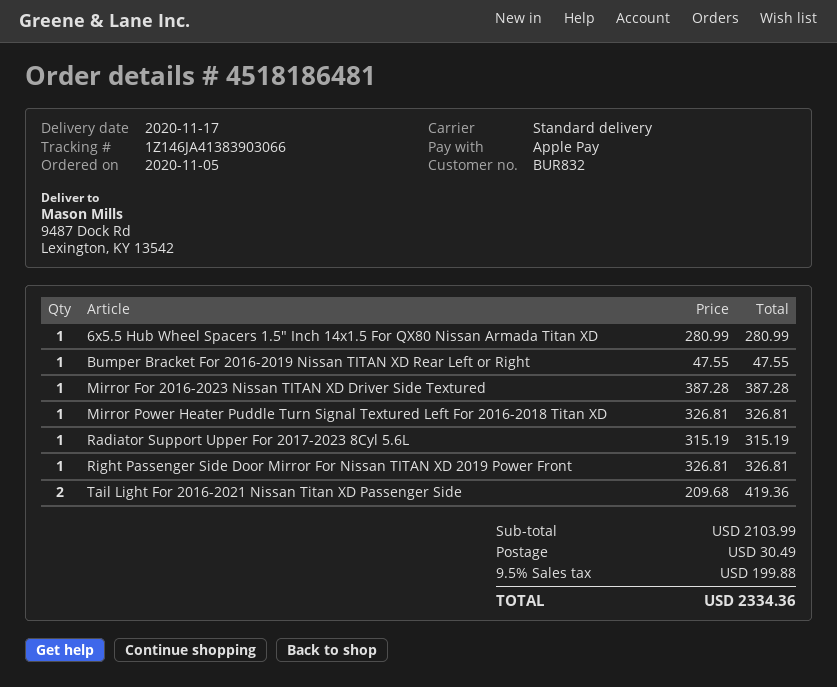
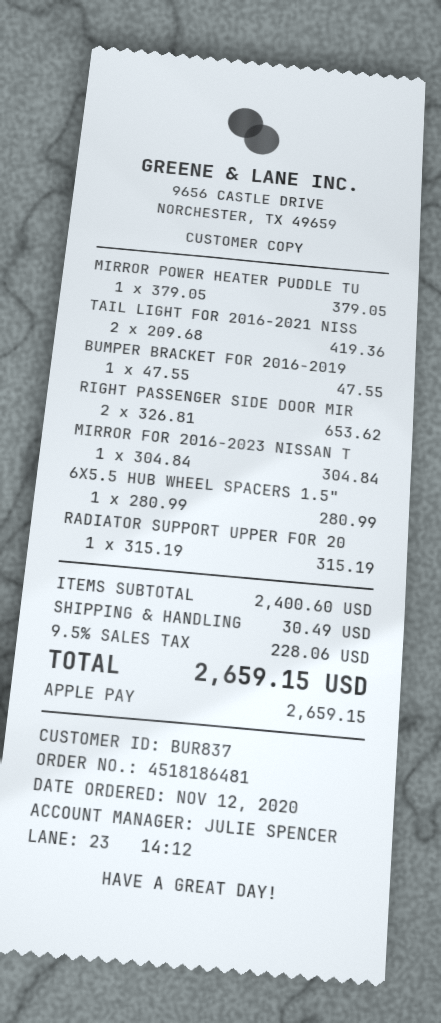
order date: 2020-11-05 -> 2020-11-12
customer number: BUR832 -> BUR837
Mirror For 2016-2023 Nissan TITAN XD Driver Side Textured: 1 x 387.28 = 387.28 -> 1 x 304.84 = 304.84
Mirror Power Heater Puddle Turn Signal Textured Left For 2016-2018 Titan XD: 1 x 326.81 = 326.81 -> 1 x 379.05 = 379.05
Right Passenger Side Door Mirror For Nissan TITAN XD 2019 Power Front: 1 x 326.81 = 326.81 -> 2 x 326.81 = 653.62
subtotal: 2103.99 -> 2400.60
tax: 9.5% = 199.88 -> 9.5% = 228.06
total: 2334.36 -> 2659.15

